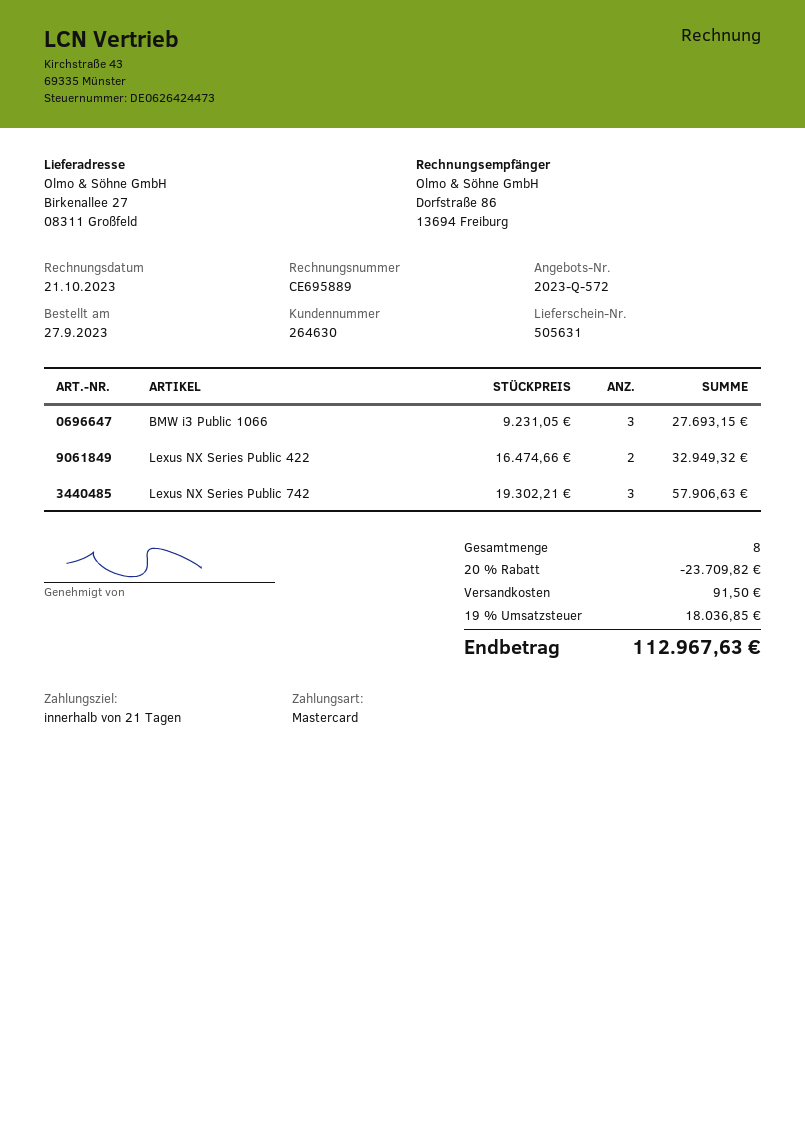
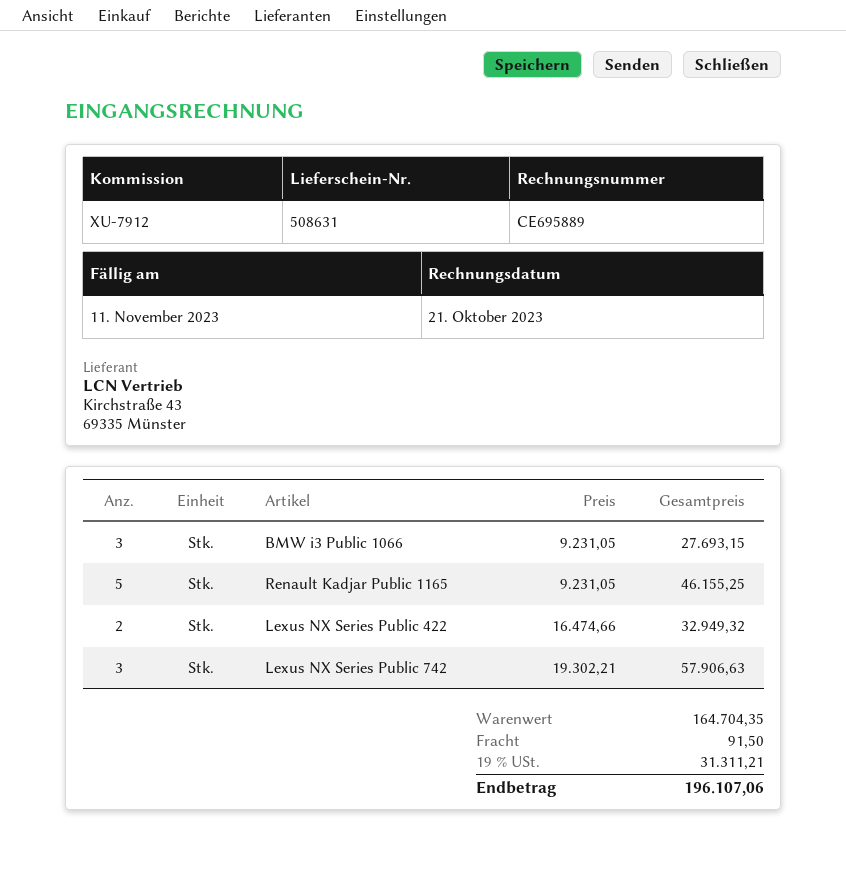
delivery note number: 505631 -> 508631
Renault Kadjar Public 1165: none -> 5 x 9231.05 = 46155.25
discount: 20% = 23709.82 -> none
tax: 19% = 18036.85 -> 19% = 31311.21
total: 112967.63 -> 196107.06

